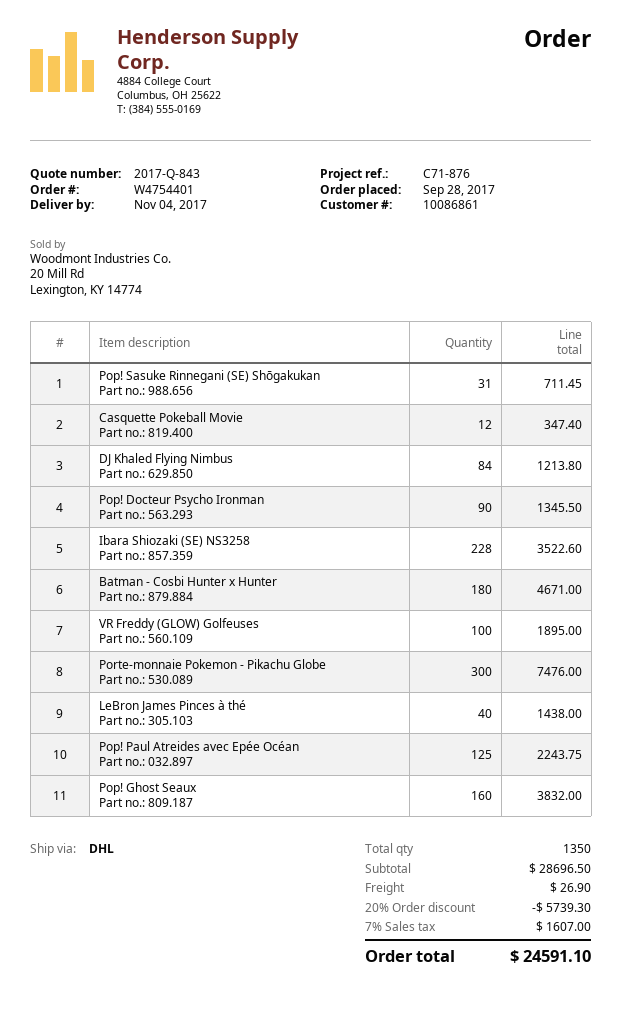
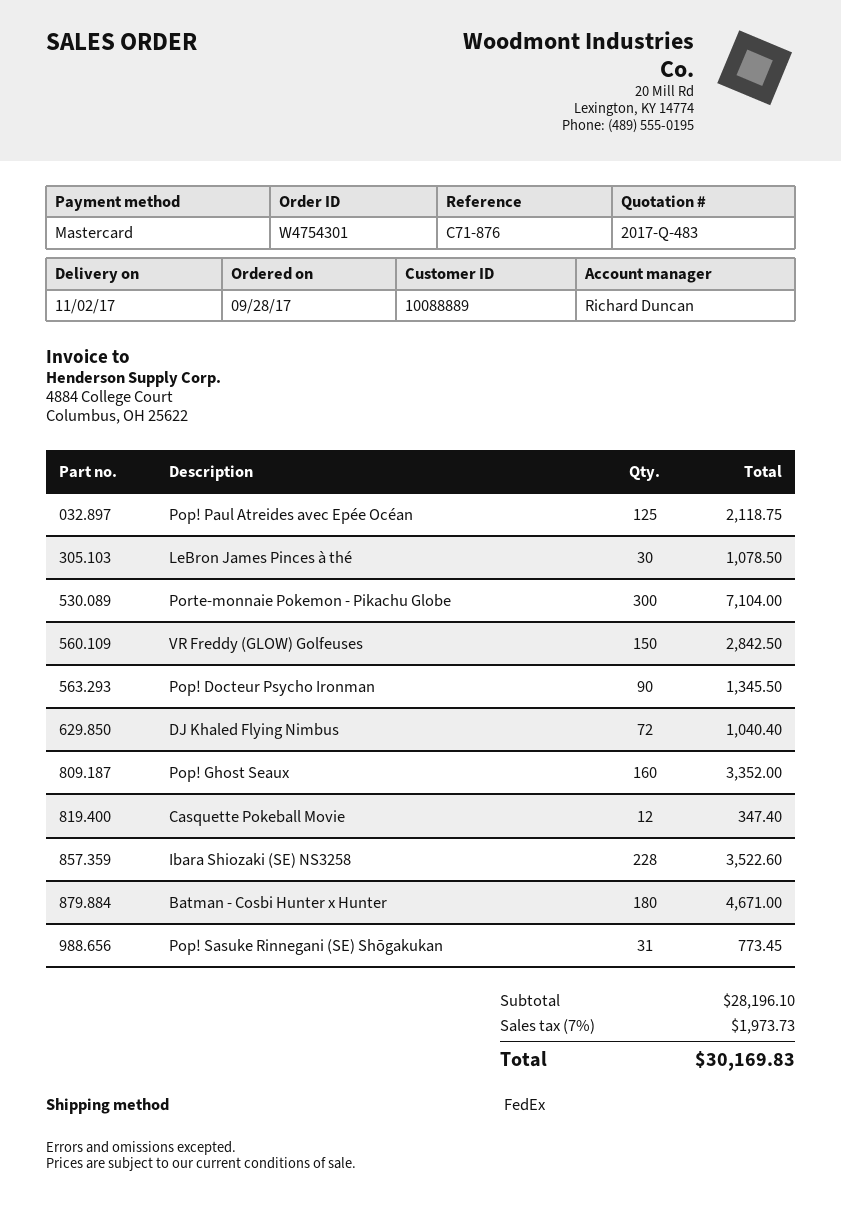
quote number: 2017-Q-843 -> 2017-Q-483
order number: W4754401 -> W4754301
delivery date: 2017-11-04 -> 2017-11-02
customer number: 10086861 -> 10088889
shipping method: DHL -> FedEx
Pop! Sasuke Rinnegani (SE) Shōgakukan: 31 for 711.45 -> 31 for 773.45
DJ Khaled Flying Nimbus: 84 for 1213.80 -> 72 for 1040.40
VR Freddy (GLOW) Golfeuses: 100 for 1895.00 -> 150 for 2842.50
Porte-monnaie Pokemon - Pikachu Globe: 300 for 7476.00 -> 300 for 7104.00
LeBron James Pinces à thé: 40 for 1438.00 -> 30 for 1078.50
Pop! Paul Atreides avec Epée Océan: 125 for 2243.75 -> 125 for 2118.75
Pop! Ghost Seaux: 160 for 3832.00 -> 160 for 3352.00
subtotal: 28696.50 -> 28196.10
discount: 20% = 5739.30 -> none
shipping: 26.90 -> none
tax: 7% = 1607.00 -> 7% = 1973.73
total: 24591.10 -> 30169.83

